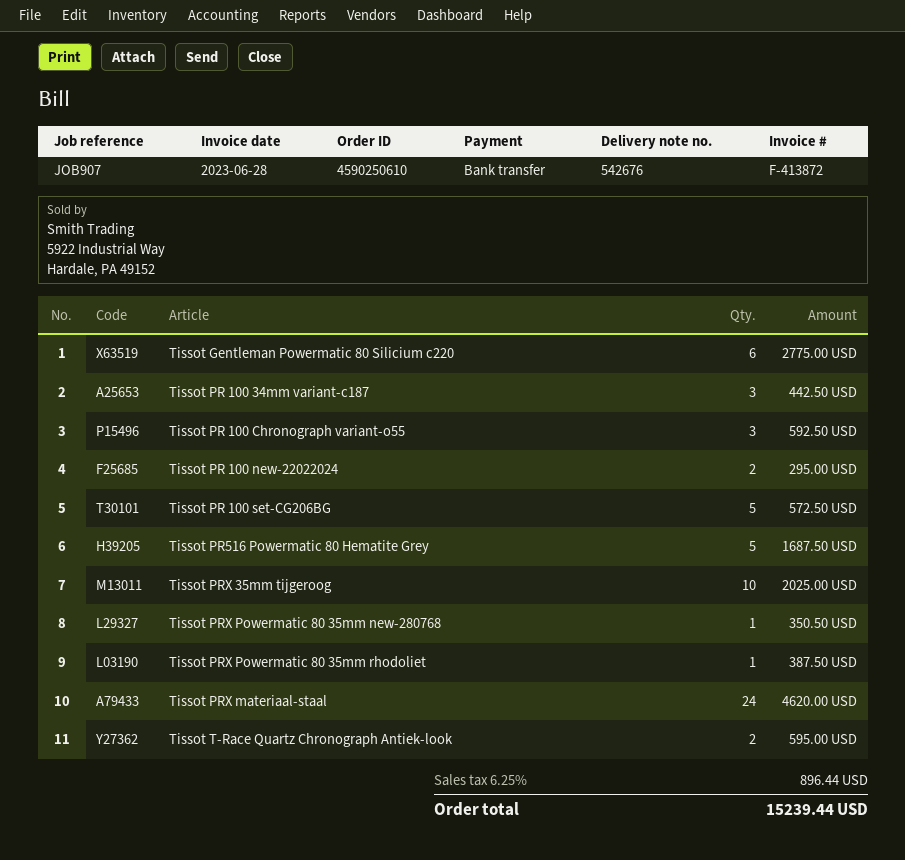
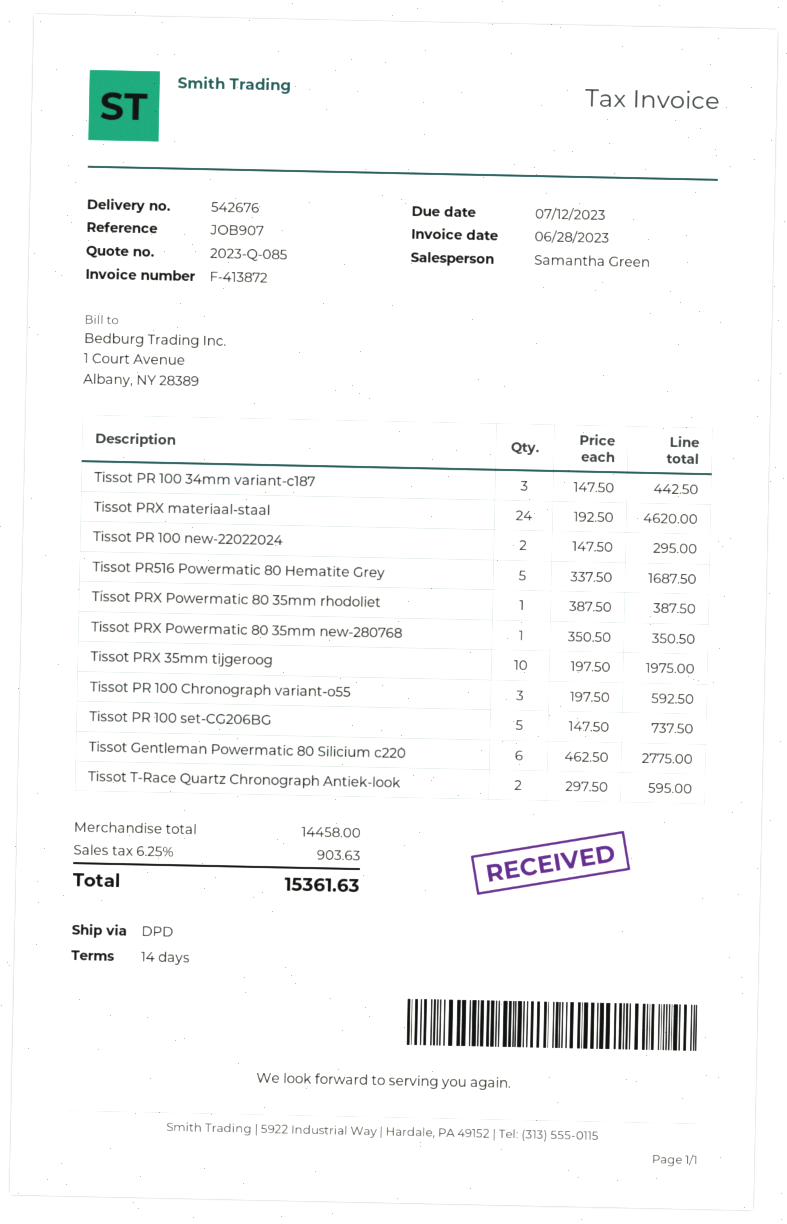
Tissot PR 100 set-CG206BG: 5 for 572.50 -> 5 for 737.50
Tissot PRX 35mm tijgeroog: 10 for 2025.00 -> 10 for 1975.00
tax: 6.25% = 896.44 -> 6.25% = 903.63
total: 15239.44 -> 15361.63

